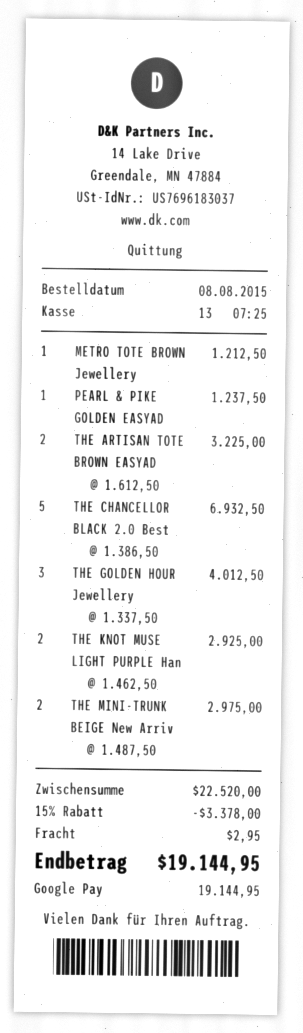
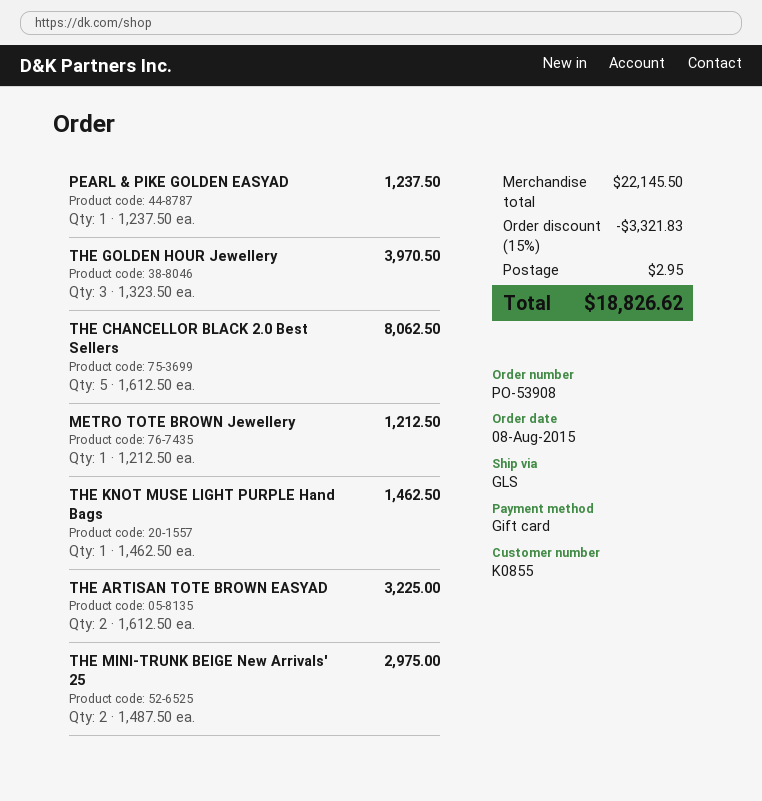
payment method: Google Pay -> gift card
THE CHANCELLOR BLACK 2.0 Best: 5 x 1386.50 = 6932.50 -> 5 x 1612.50 = 8062.50
THE GOLDEN HOUR Jewellery: 3 x 1337.50 = 4012.50 -> 3 x 1323.50 = 3970.50
THE KNOT MUSE LIGHT PURPLE Han: 2 x 1462.50 = 2925.00 -> 1 x 1462.50 = 1462.50
subtotal: 22520.00 -> 22145.50
discount: 15% = 3378.00 -> 15% = 3321.83
total: 19144.95 -> 18826.62

